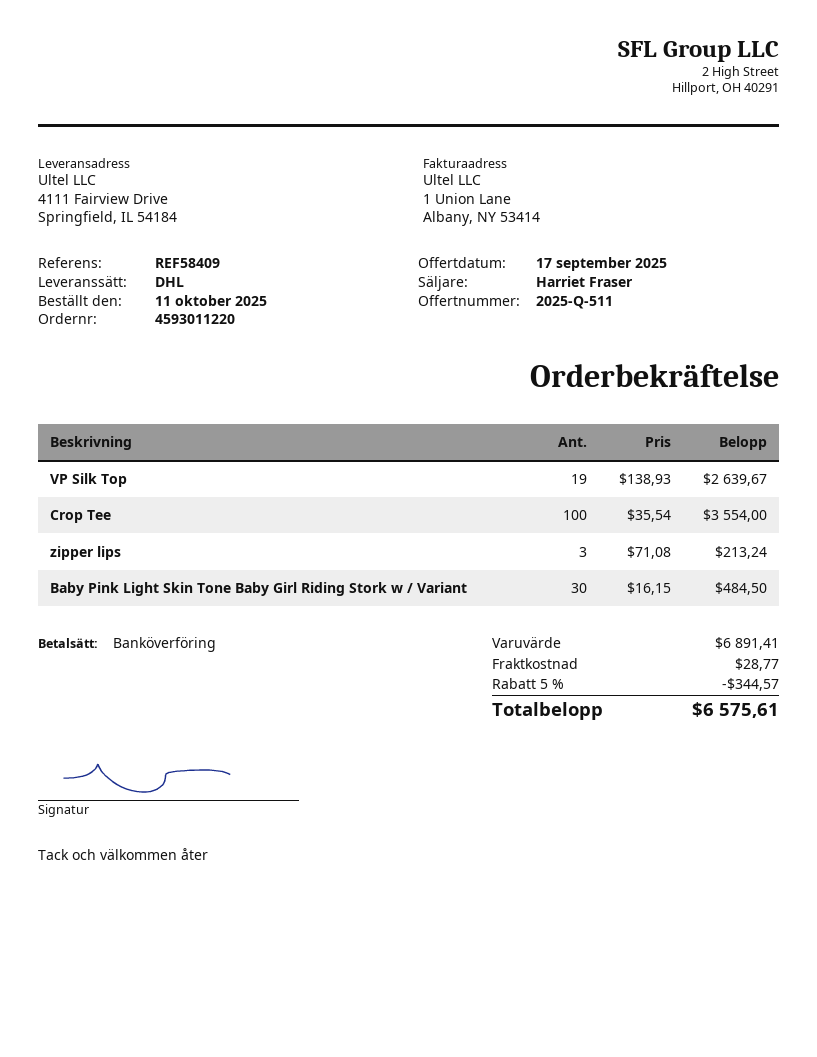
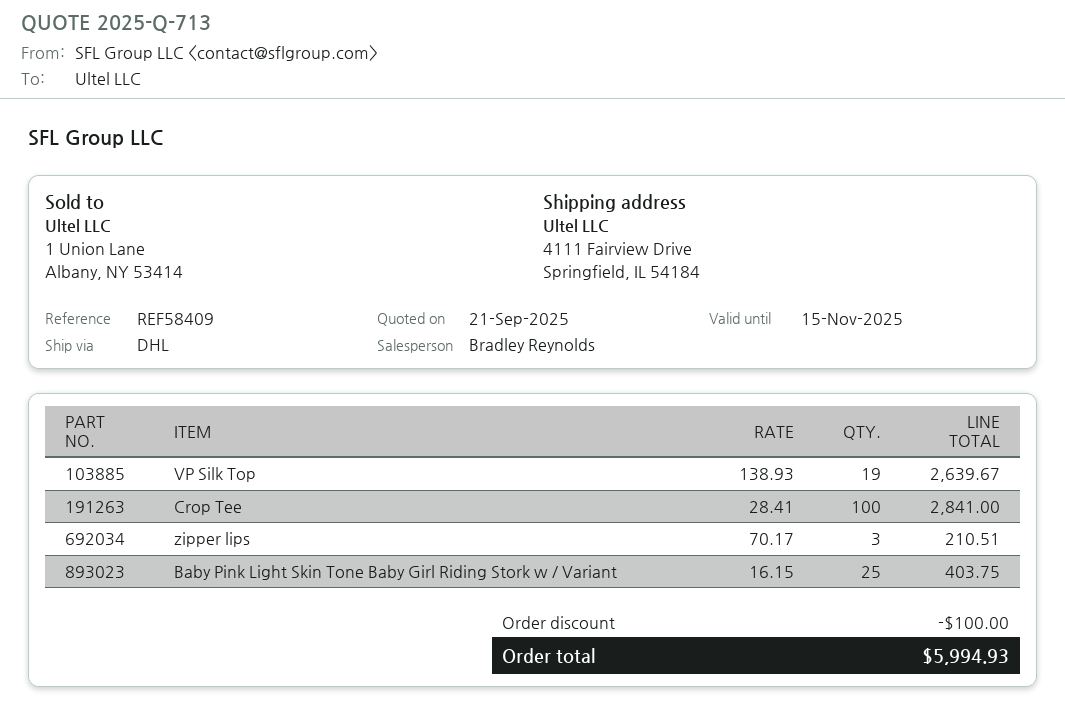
quote number: 2025-Q-511 -> 2025-Q-713
quote date: 2025-09-17 -> 2025-09-21
sales rep: Harriet Fraser -> Bradley Reynolds
Crop Tee: 100 x 35.54 = 3554.00 -> 100 x 28.41 = 2841.00
zipper lips: 3 x 71.08 = 213.24 -> 3 x 70.17 = 210.51
Baby Pink Light Skin Tone Baby Girl Riding Stork w / Variant: 30 x 16.15 = 484.50 -> 25 x 16.15 = 403.75
discount: 344.57 -> 100.00
shipping: 28.77 -> none
total: 6575.61 -> 5994.93

